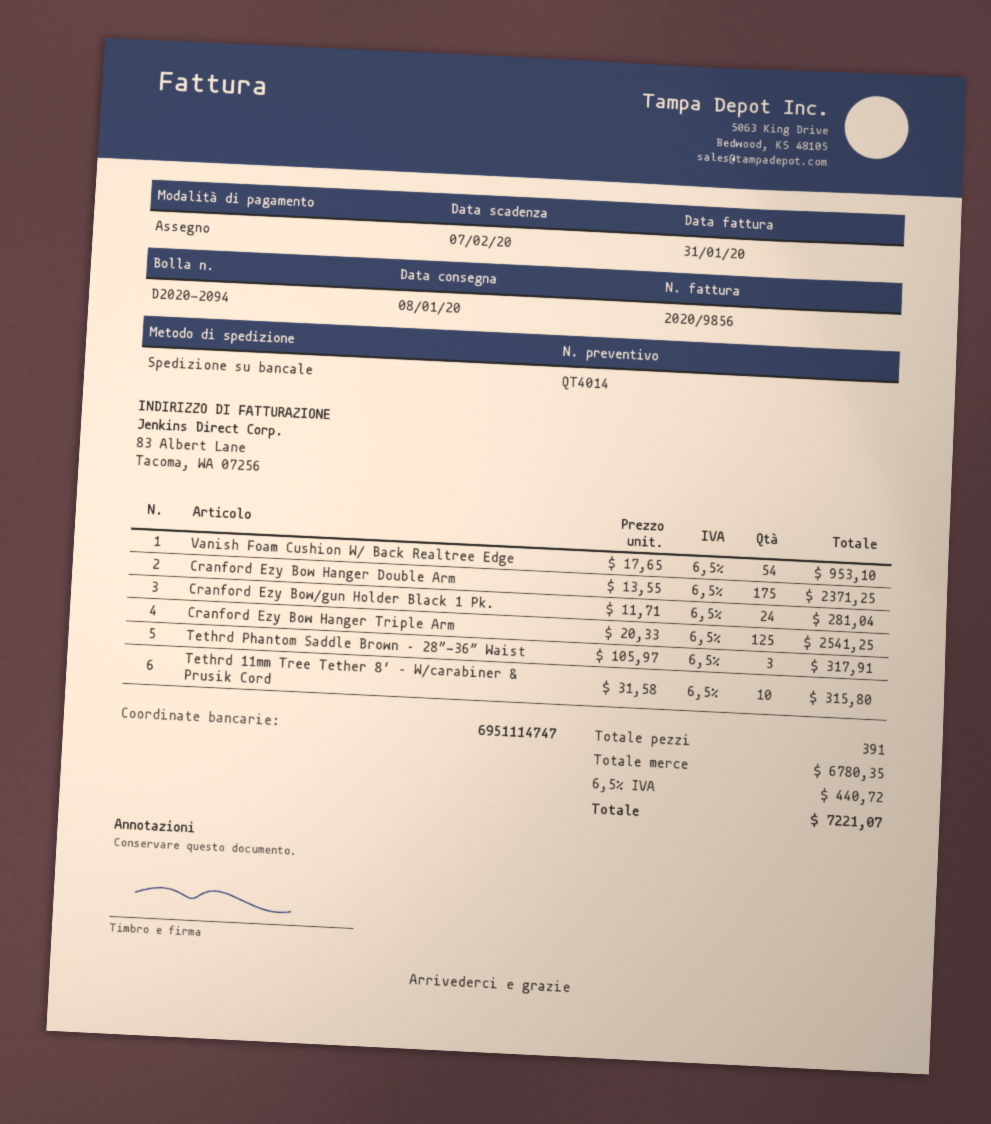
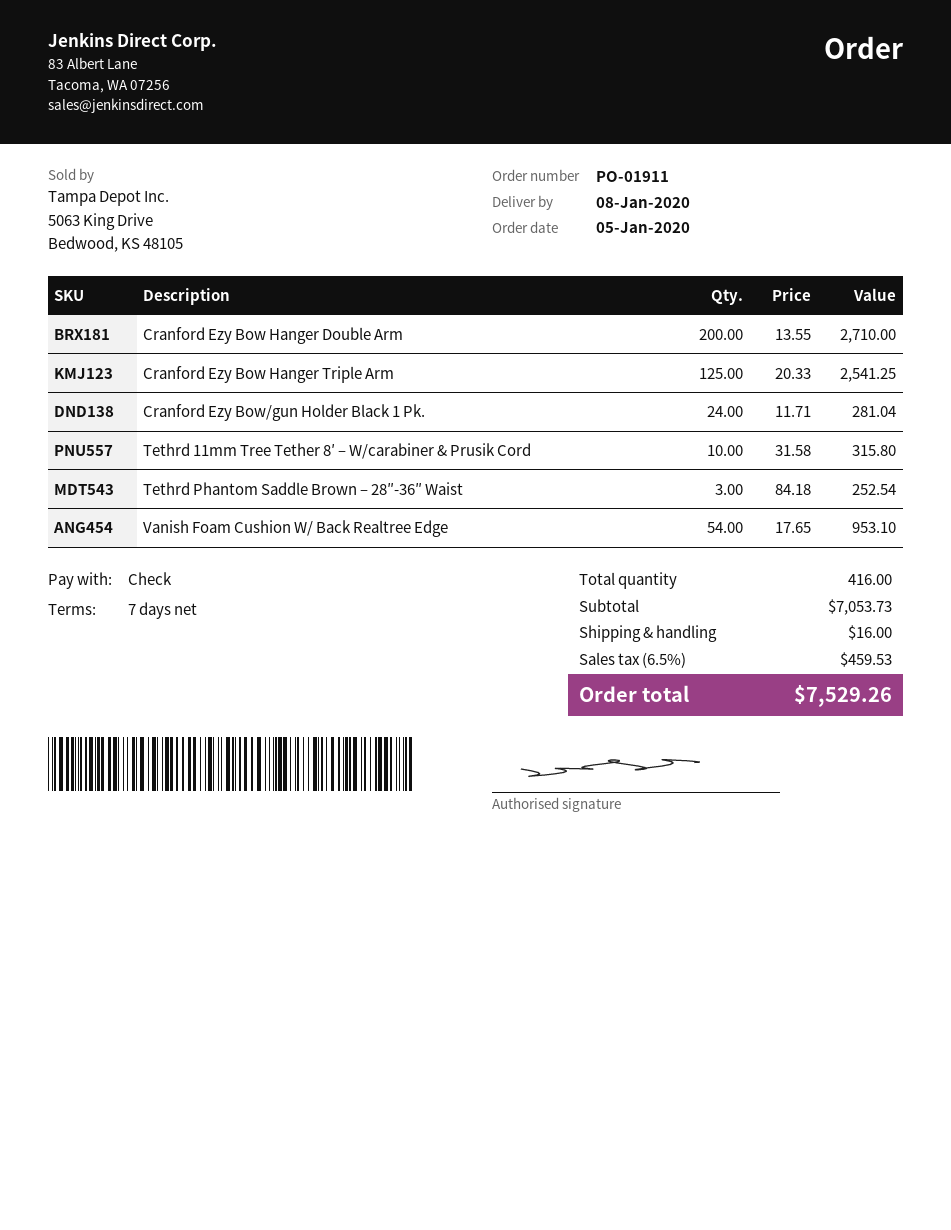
Cranford Ezy Bow Hanger Double Arm: 175 x 13.55 = 2371.25 -> 200 x 13.55 = 2710.00
Tethrd Phantom Saddle Brown – 28″-36″ Waist: 3 x 105.97 = 317.91 -> 3 x 84.18 = 252.54
total quantity: 391 -> 416
subtotal: 6780.35 -> 7053.73
shipping: none -> 16.00
tax: 6.5% = 440.72 -> 6.5% = 459.53
total: 7221.07 -> 7529.26

